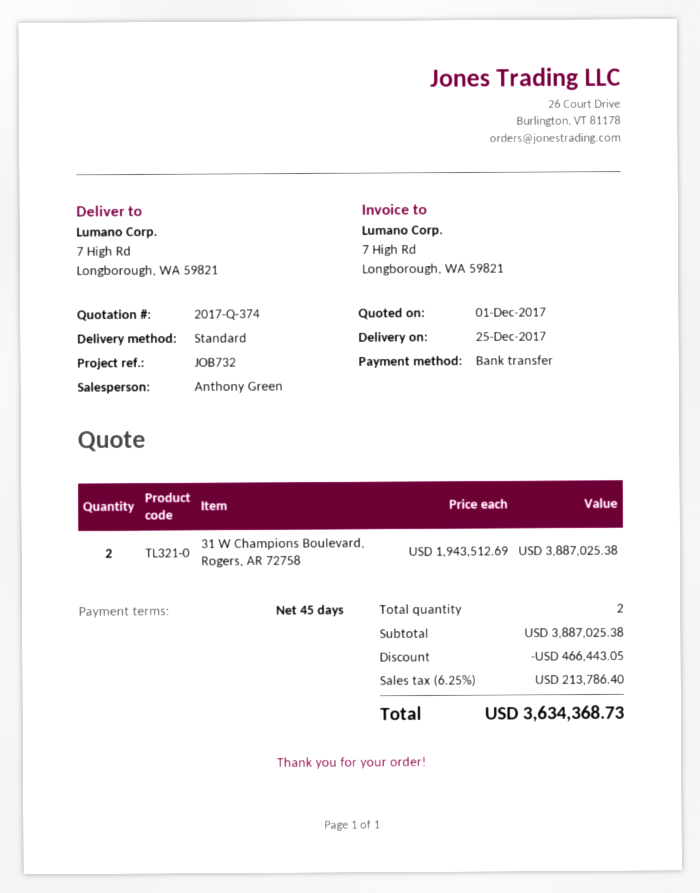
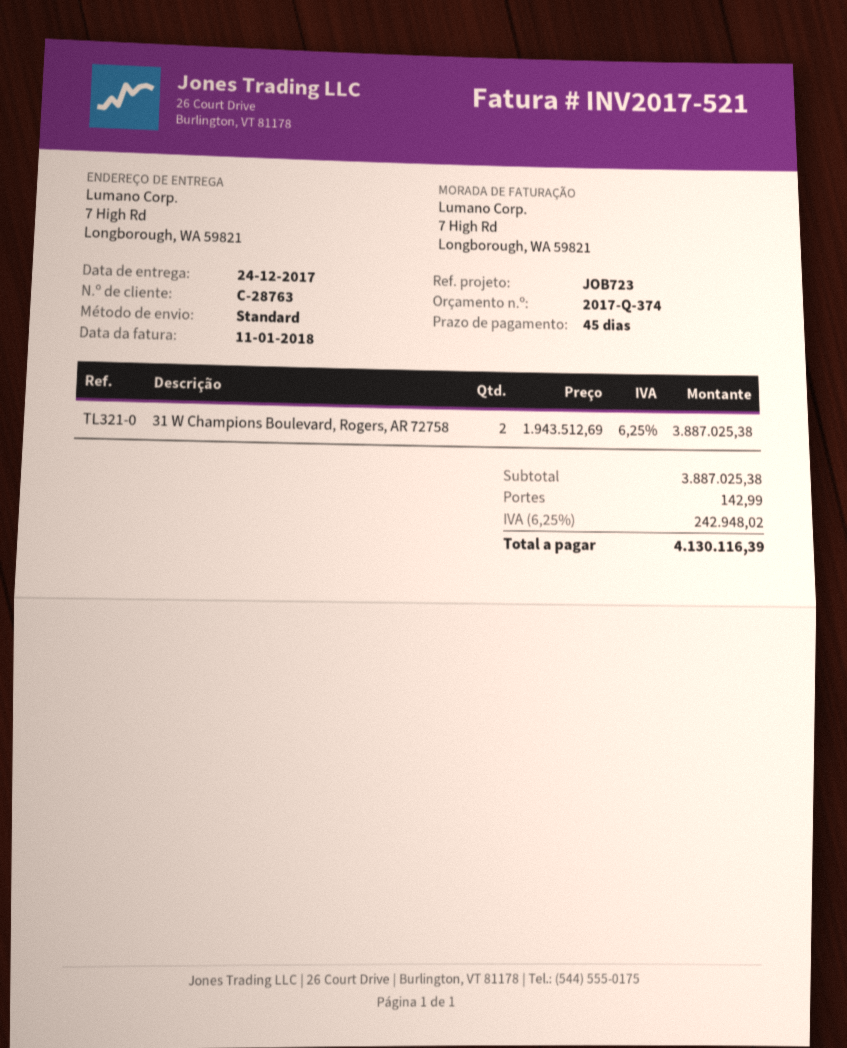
delivery date: 2017-12-25 -> 2017-12-24
reference: JOB732 -> JOB723
discount: 466443.05 -> none
shipping: none -> 142.99
tax: 6.25% = 213786.40 -> 6.25% = 242948.02
total: 3634368.73 -> 4130116.39

